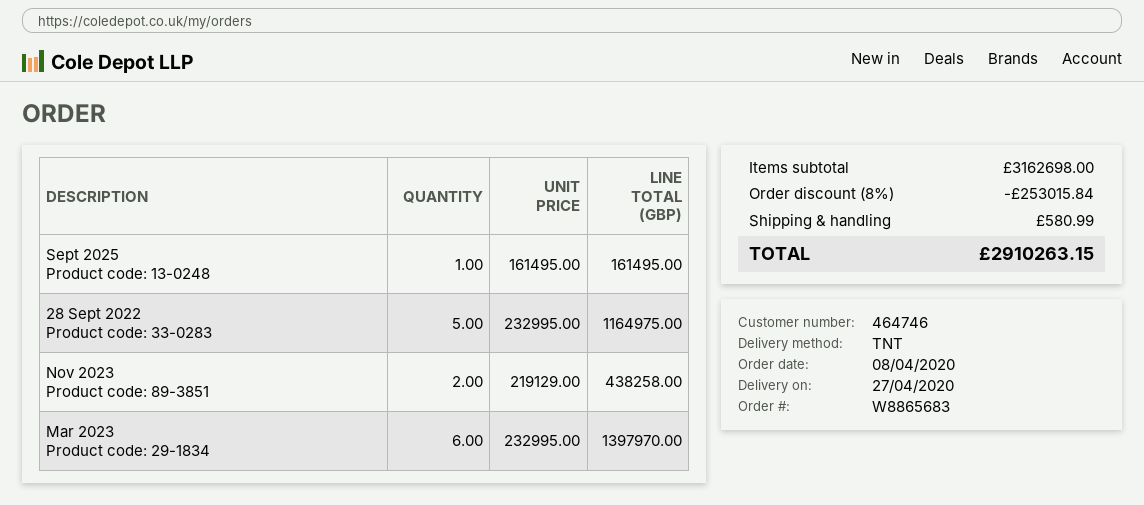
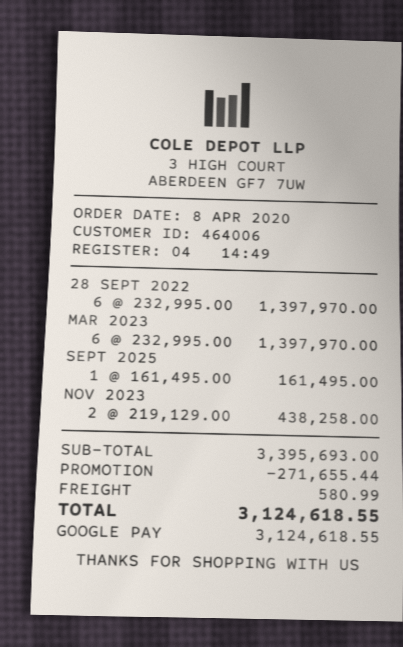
customer number: 464746 -> 464006
28 Sept 2022: 5 x 232995.00 = 1164975.00 -> 6 x 232995.00 = 1397970.00
subtotal: 3162698.00 -> 3395693.00
discount: 253015.84 -> 271655.44
total: 2910263.15 -> 3124618.55

